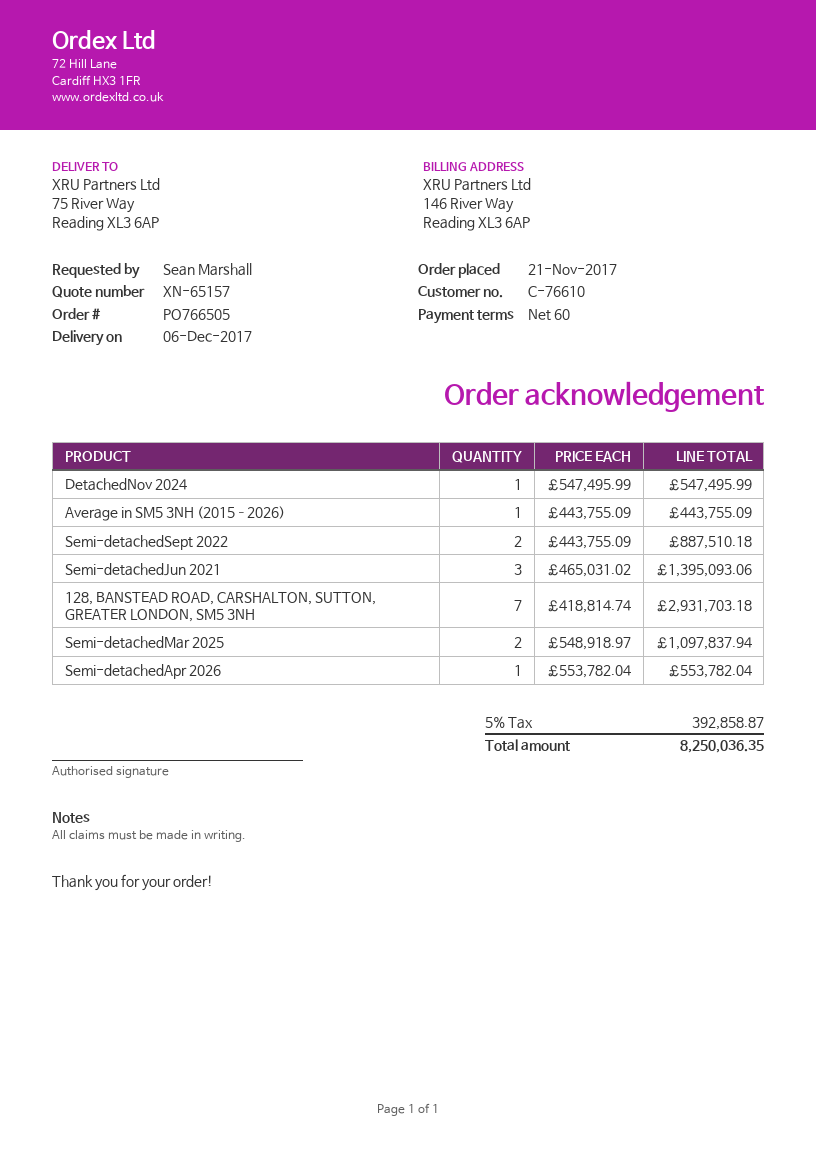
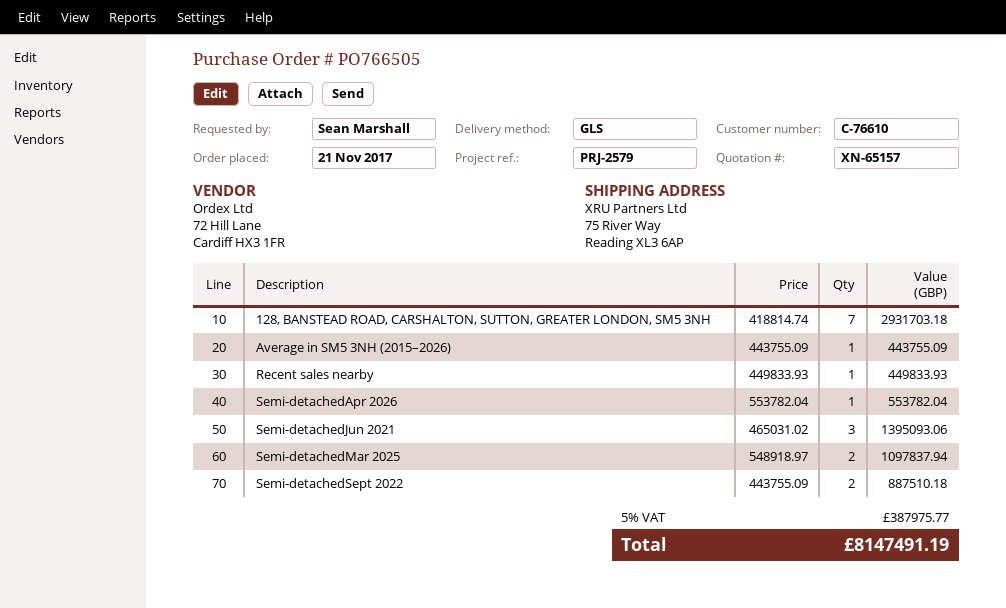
DetachedNov 2024: 1 x 547495.99 = 547495.99 -> none
Recent sales nearby: none -> 1 x 449833.93 = 449833.93
tax: 5% = 392858.87 -> 5% = 387975.77
total: 8250036.35 -> 8147491.19

